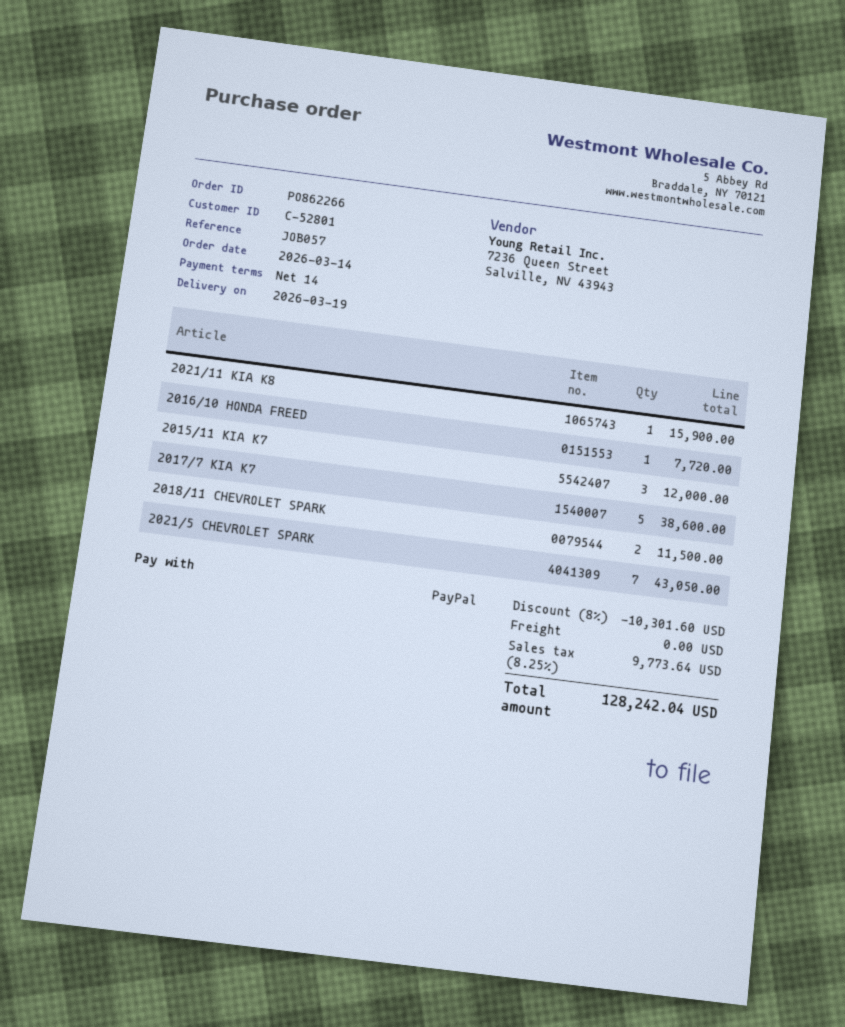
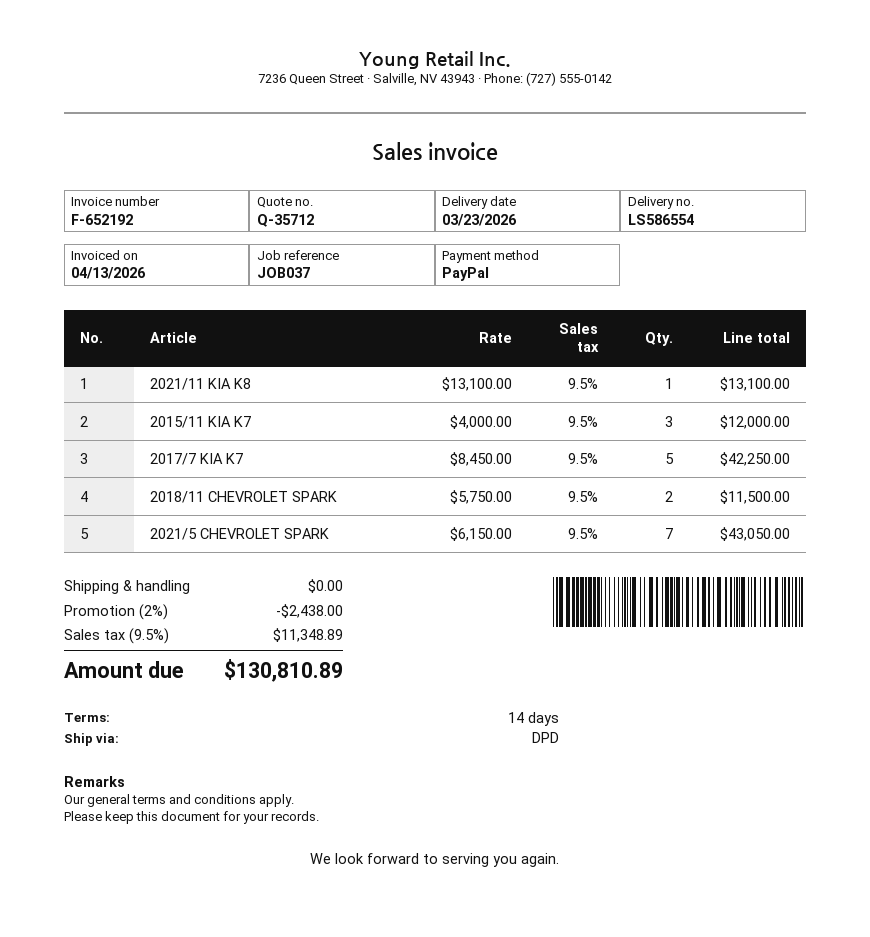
delivery date: 2026-03-19 -> 2026-03-23
reference: JOB057 -> JOB037
2021/11 KIA K8: 1 for 15900.00 -> 1 for 13100.00
2016/10 HONDA FREED: 1 for 7720.00 -> none
2017/7 KIA K7: 5 for 38600.00 -> 5 for 42250.00
discount: 8% = 10301.60 -> 2% = 2438.00
tax: 8.25% = 9773.64 -> 9.5% = 11348.89
total: 128242.04 -> 130810.89

